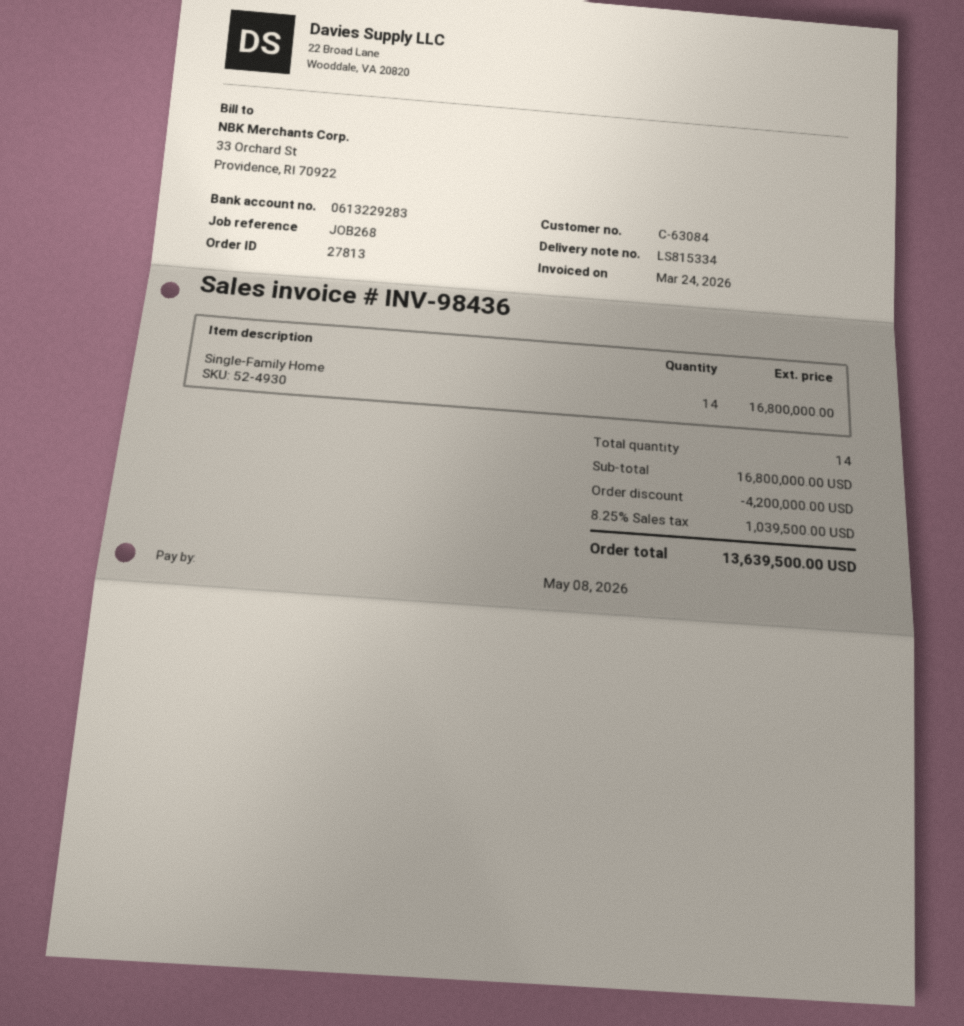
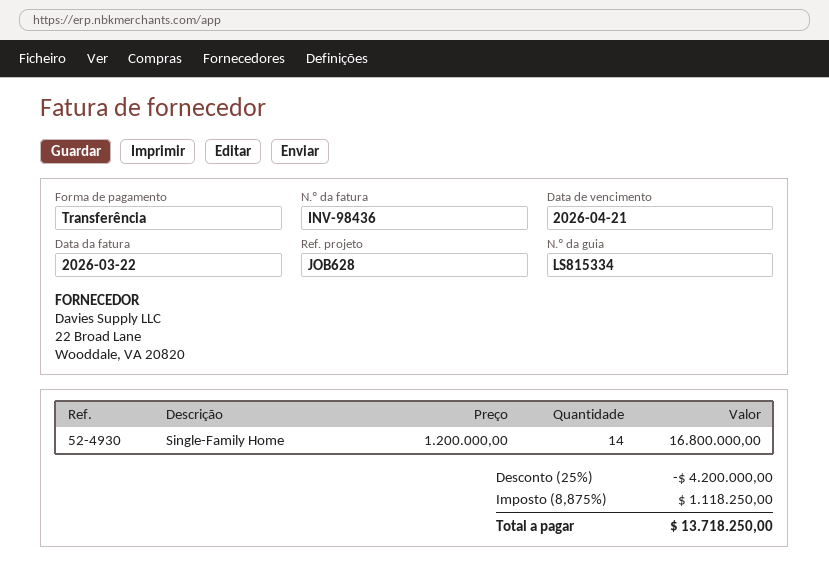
invoice date: 2026-03-24 -> 2026-03-22
due date: 2026-05-08 -> 2026-04-21
reference: JOB268 -> JOB628
tax: 8.25% = 1039500.00 -> 8.875% = 1118250.00
total: 13639500.00 -> 13718250.00

